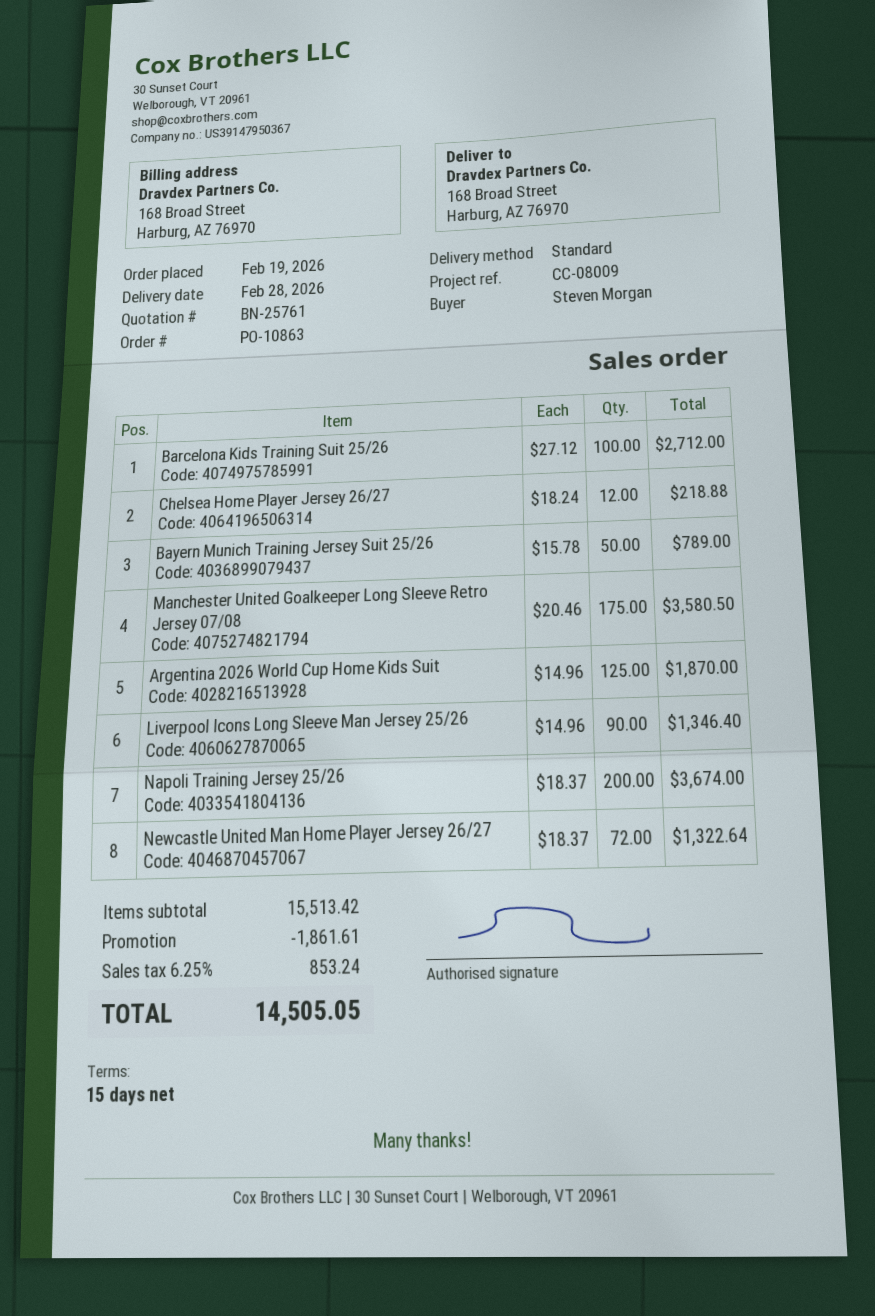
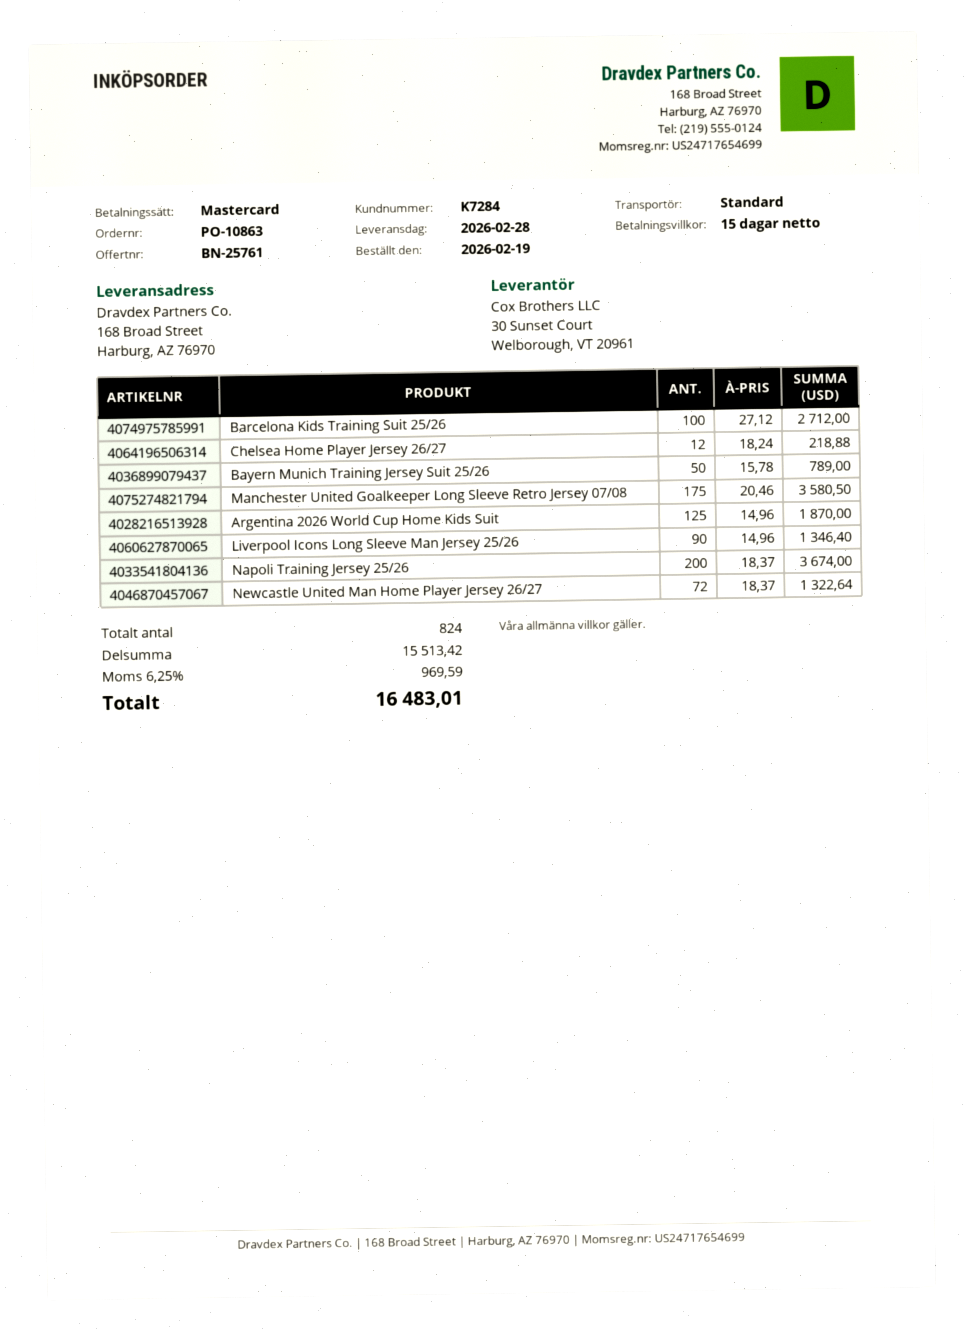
discount: 1861.61 -> none
tax: 6.25% = 853.24 -> 6.25% = 969.59
total: 14505.05 -> 16483.01

